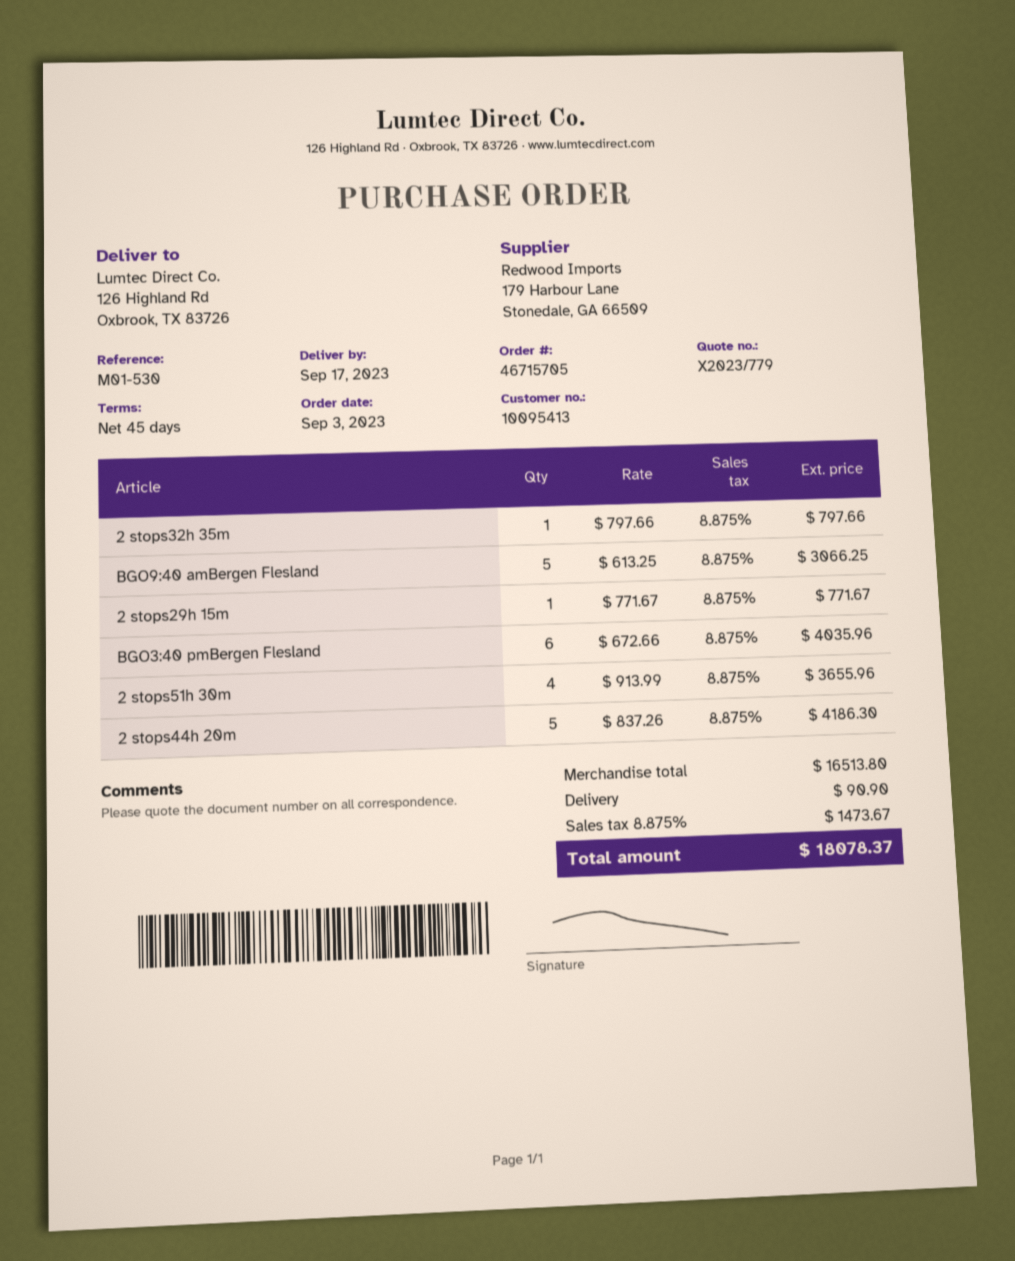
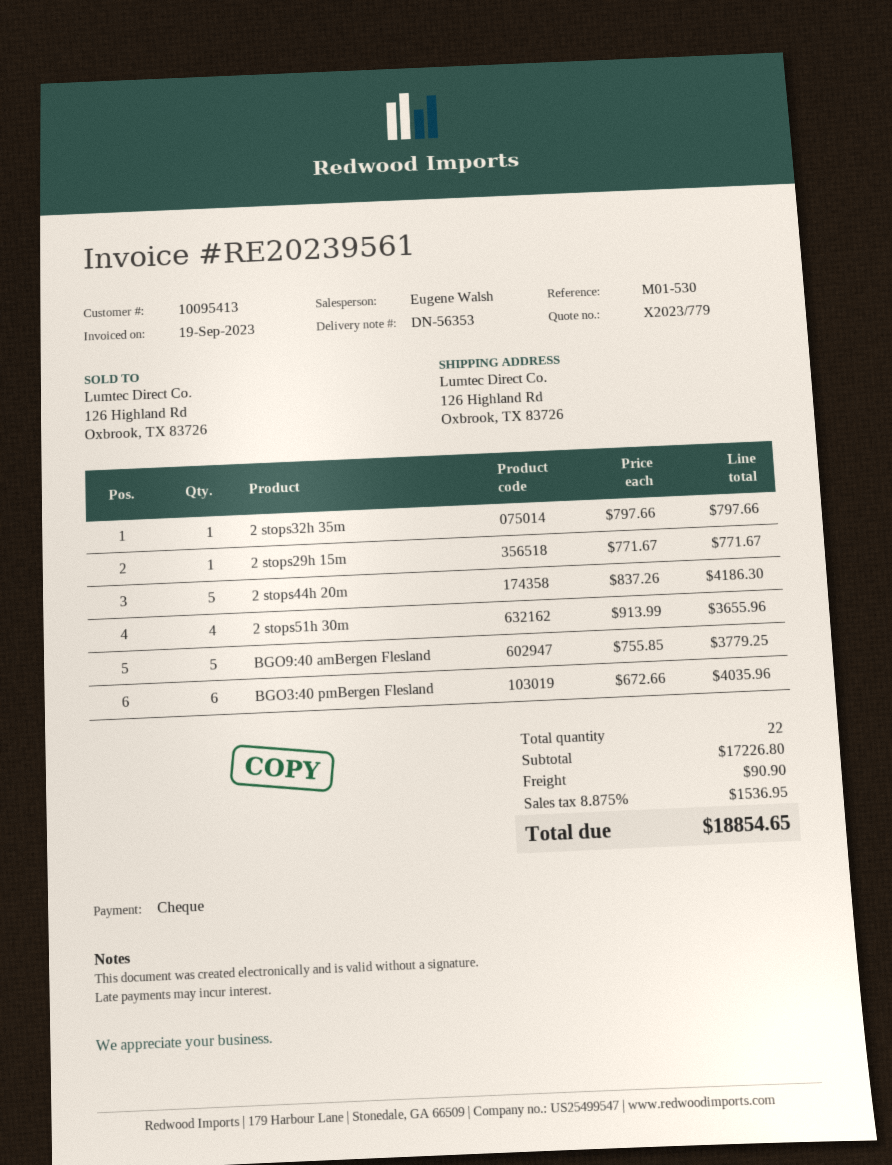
BGO9:40 amBergen Flesland: 5 x 613.25 = 3066.25 -> 5 x 755.85 = 3779.25
subtotal: 16513.80 -> 17226.80
tax: 8.875% = 1473.67 -> 8.875% = 1536.95
total: 18078.37 -> 18854.65

